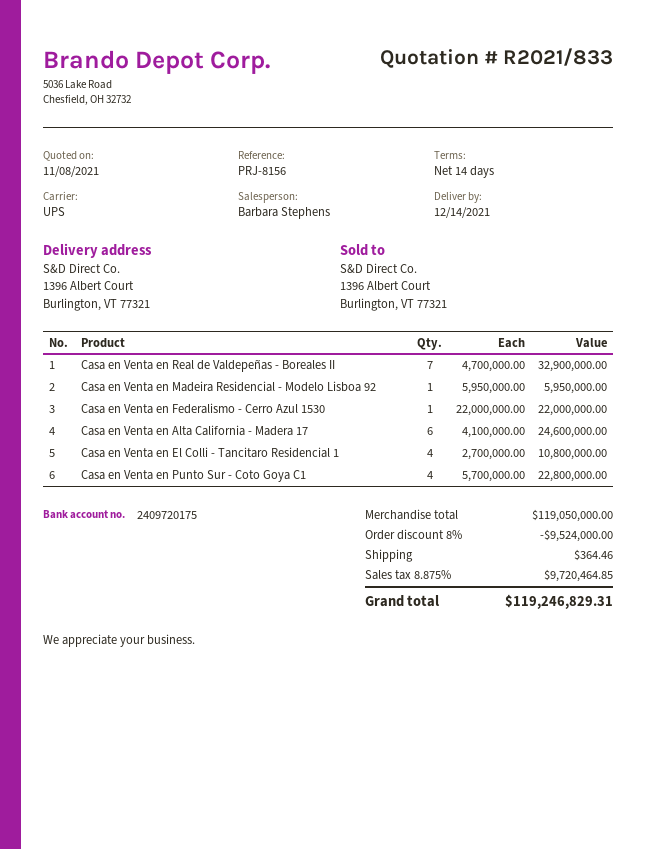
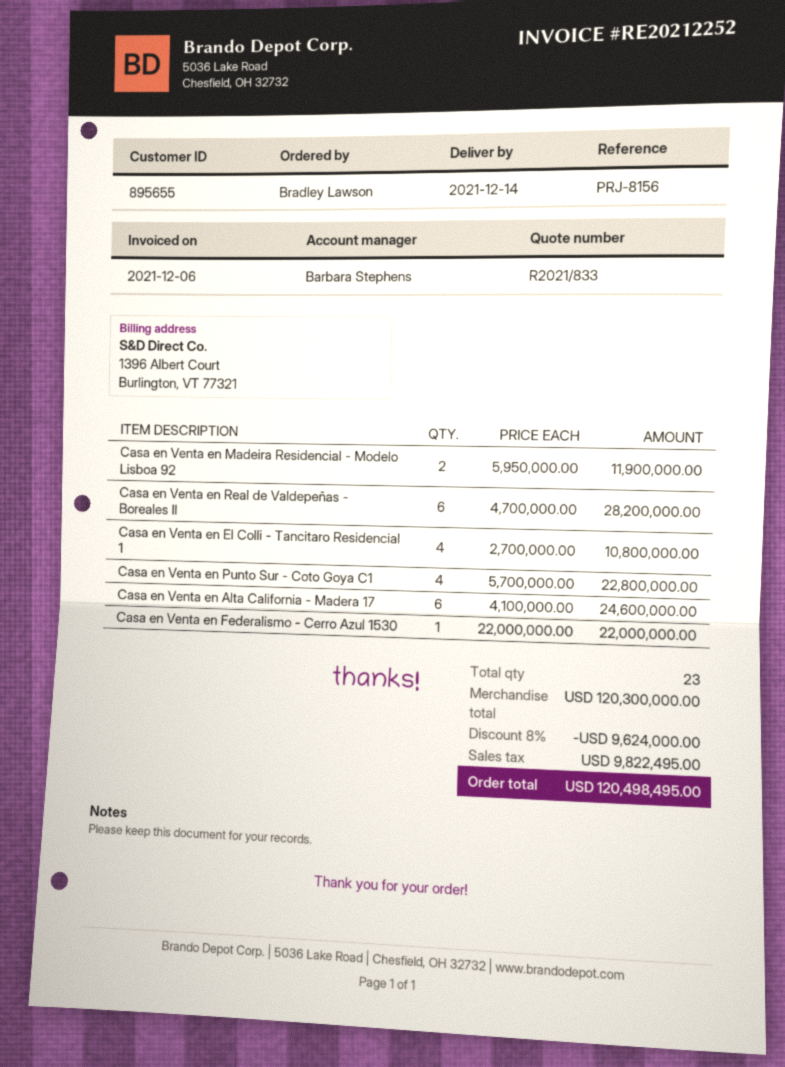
Casa en Venta en Real de Valdepeñas - Boreales II: 7 x 4700000.00 = 32900000.00 -> 6 x 4700000.00 = 28200000.00
Casa en Venta en Madeira Residencial - Modelo Lisboa 92: 1 x 5950000.00 = 5950000.00 -> 2 x 5950000.00 = 11900000.00
subtotal: 119050000.00 -> 120300000.00
discount: 8% = 9524000.00 -> 8% = 9624000.00
shipping: 364.46 -> none
tax: 9720464.85 -> 9822495.00
total: 119246829.31 -> 120498495.00

